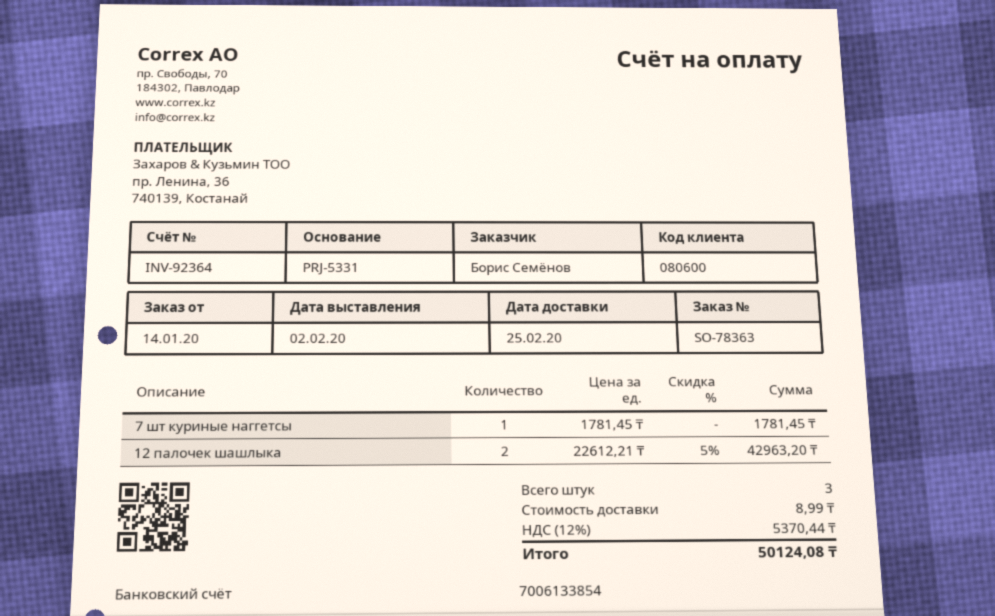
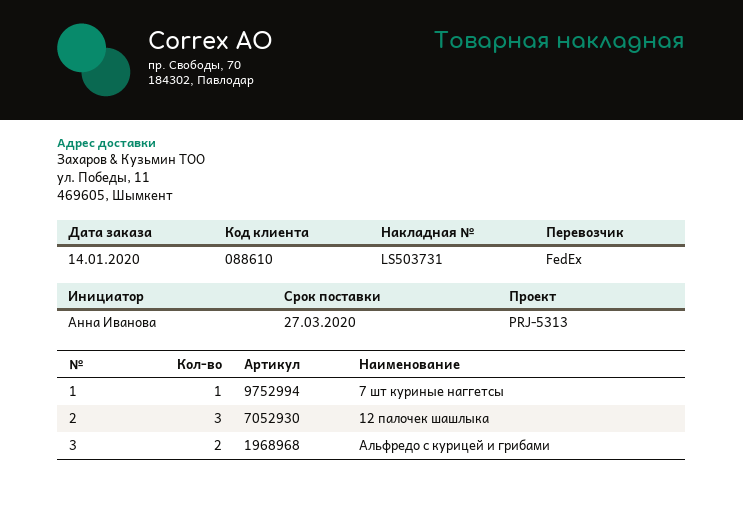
delivery date: 2020-02-25 -> 2020-03-27
customer number: 080600 -> 088610
reference: PRJ-5331 -> PRJ-5313
ordered by: Борис Семёнов -> Анна Иванова
12 палочек шашлыка: 2 -> 3
Альфредо с курицей и грибами: none -> 2

